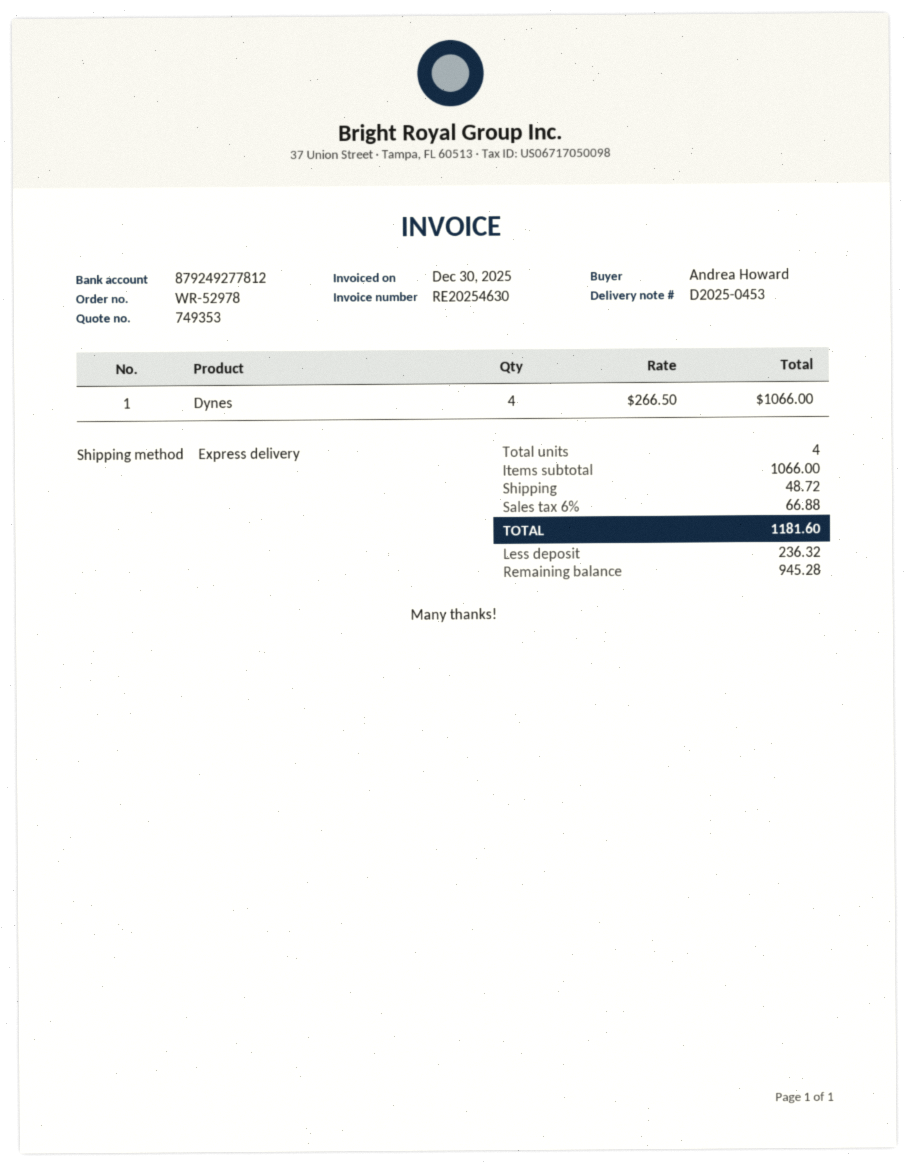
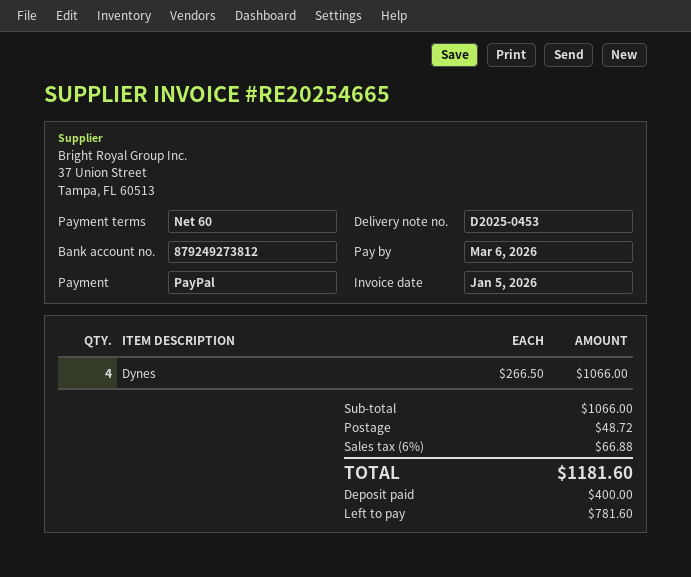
invoice number: RE20254630 -> RE20254665
invoice date: 2025-12-30 -> 2026-01-05
bank account: 879249277812 -> 879249273812
deposit: 236.32 -> 400.00
balance: 945.28 -> 781.60

